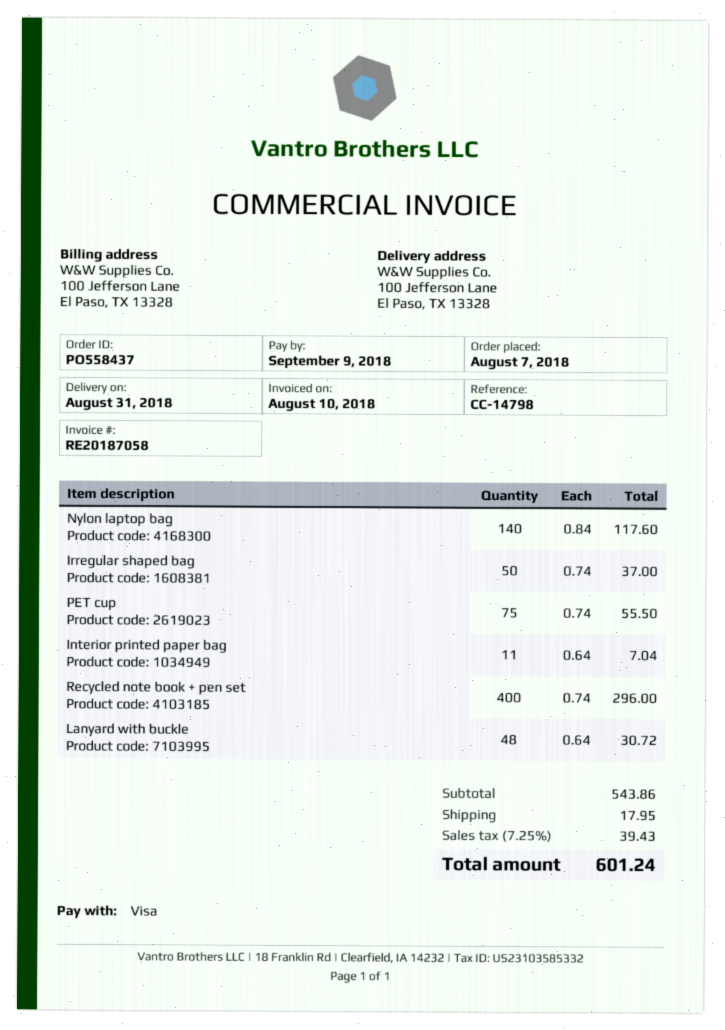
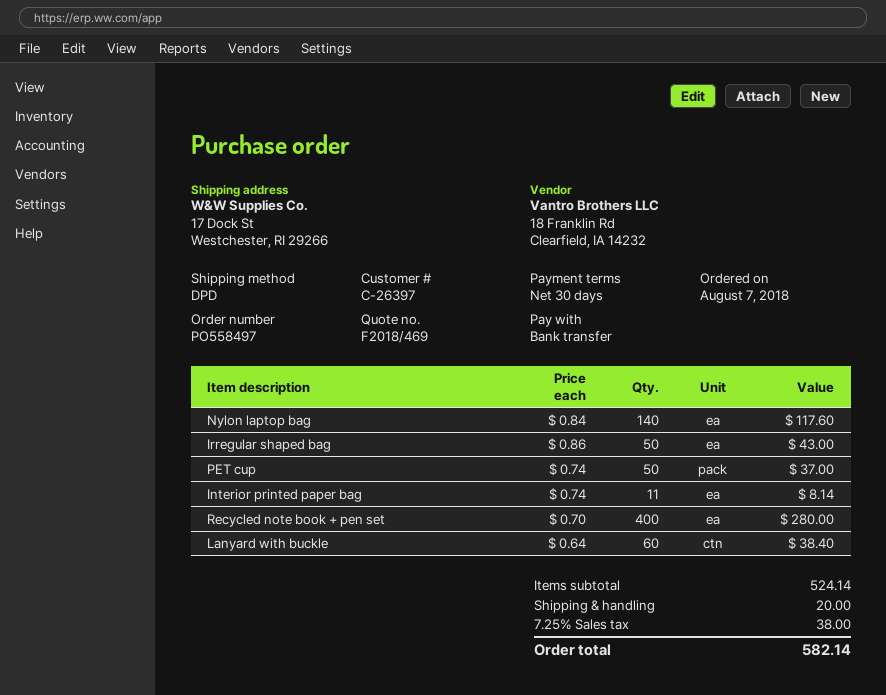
order number: PO558437 -> PO558497
payment method: Visa -> bank transfer
ship to: 100 Jefferson Lane, El Paso, TX 13328 -> 17 Dock St, Westchester, RI 29266
Irregular shaped bag: 50 x 0.74 = 37.00 -> 50 x 0.86 = 43.00
PET cup: 75 x 0.74 = 55.50 -> 50 x 0.74 = 37.00
Interior printed paper bag: 11 x 0.64 = 7.04 -> 11 x 0.74 = 8.14
Recycled note book + pen set: 400 x 0.74 = 296.00 -> 400 x 0.70 = 280.00
Lanyard with buckle: 48 x 0.64 = 30.72 -> 60 x 0.64 = 38.40
subtotal: 543.86 -> 524.14
shipping: 17.95 -> 20.00
tax: 7.25% = 39.43 -> 7.25% = 38.00
total: 601.24 -> 582.14

